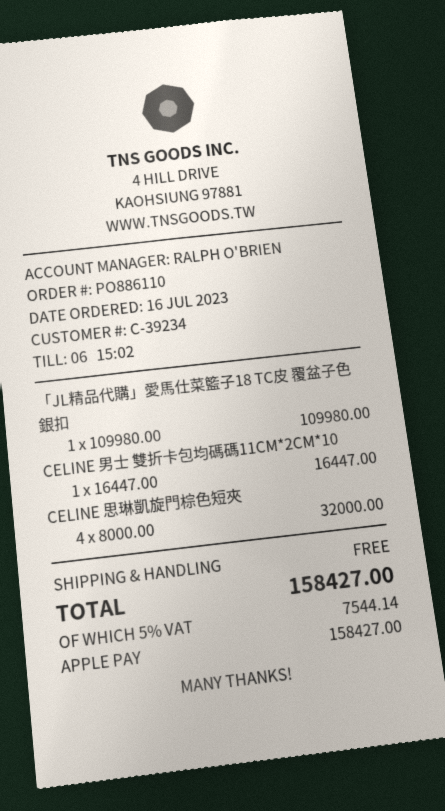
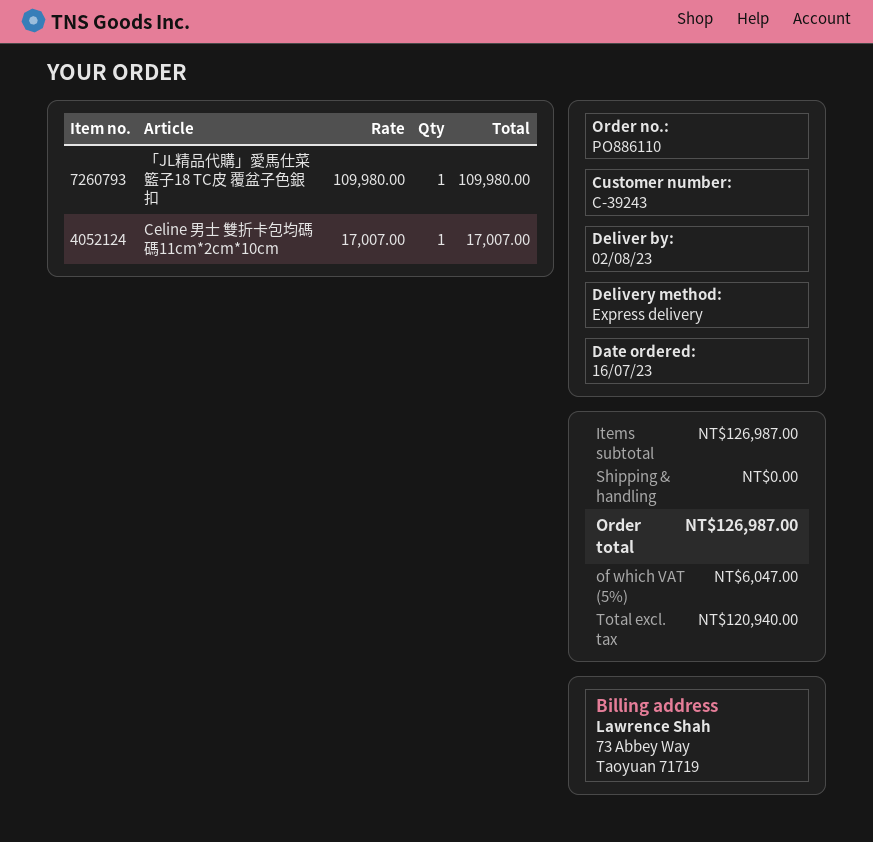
customer number: C-39234 -> C-39243
CELINE 男士 雙折卡包均碼碼11CM*2CM*10: 1 x 16447.00 = 16447.00 -> 1 x 17007.00 = 17007.00
CELINE 思琳凱旋門棕色短夾: 4 x 8000.00 = 32000.00 -> none
tax: 5% = 7544.14 -> 5% = 6047.00
total: 158427.00 -> 126987.00

